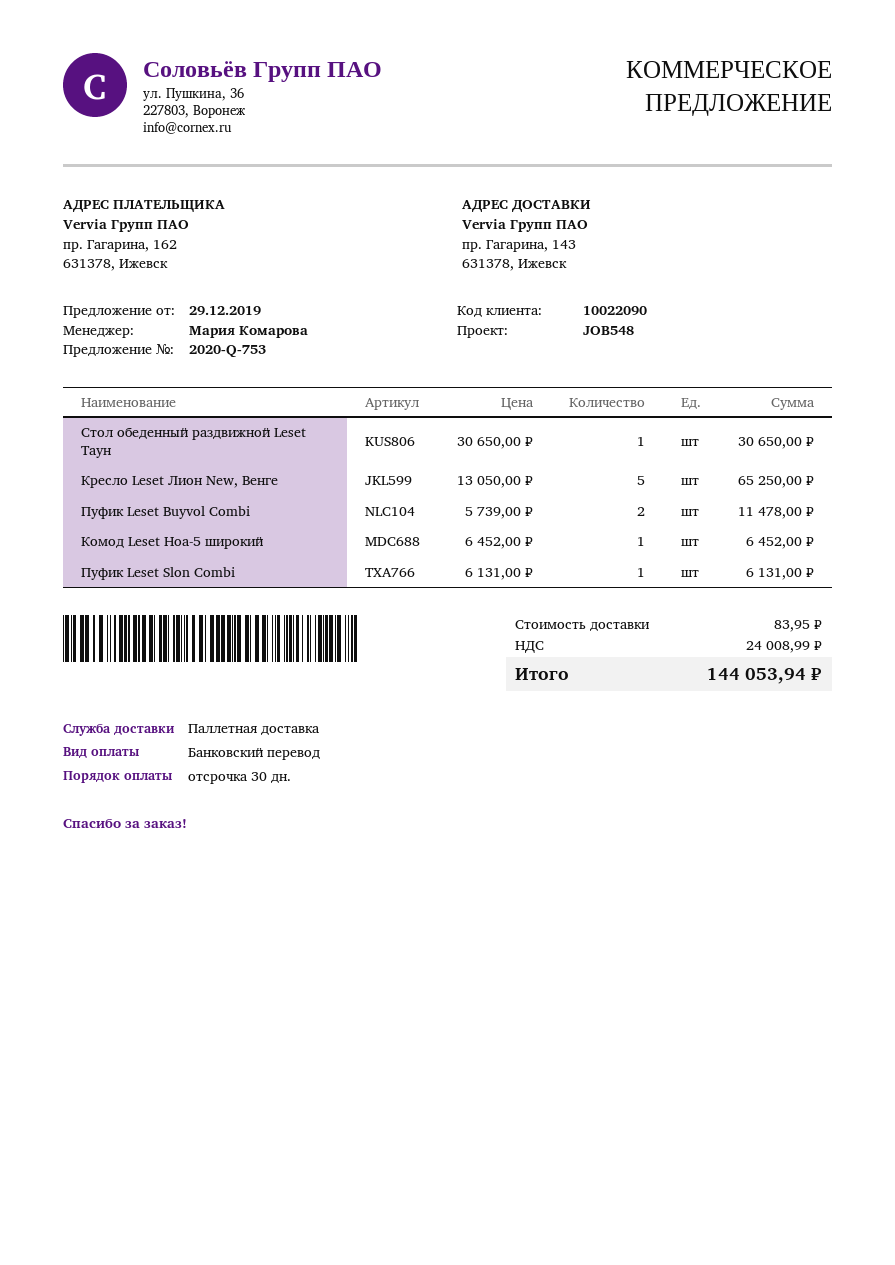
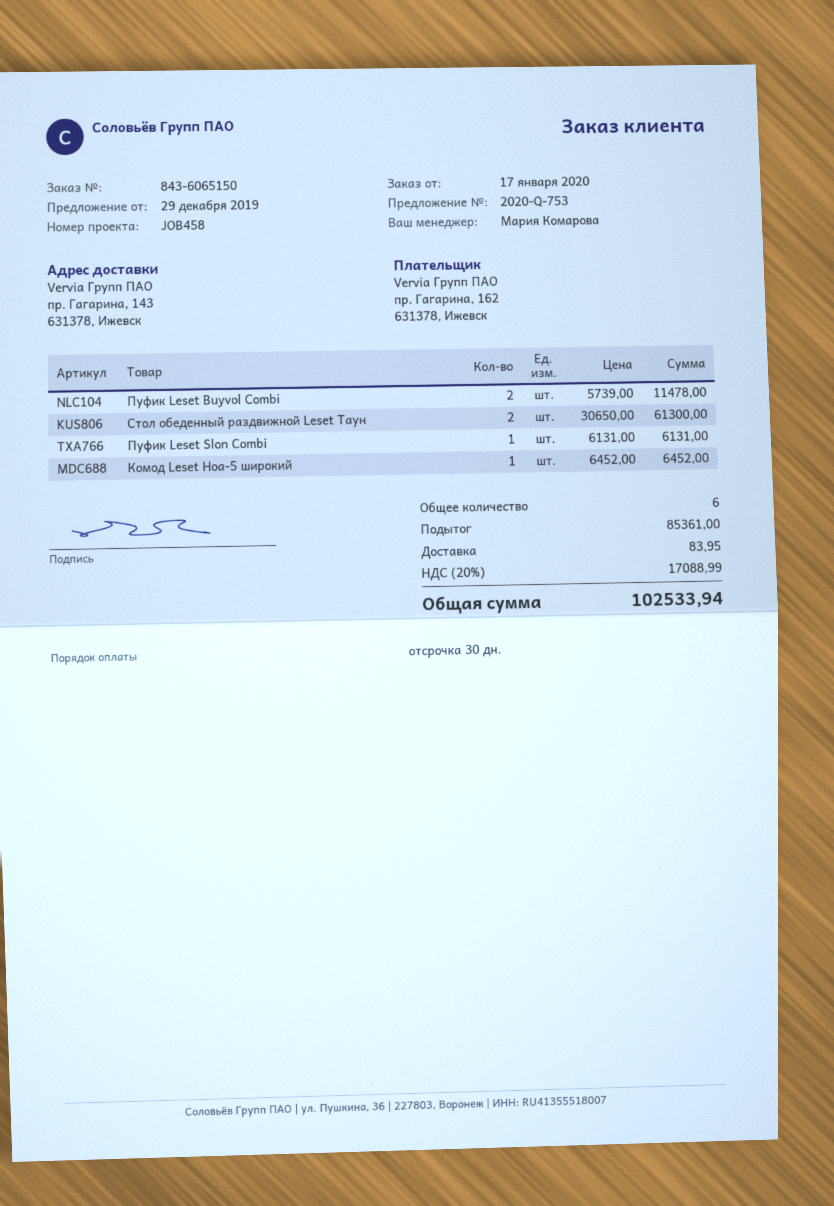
reference: JOB548 -> JOB458
Стол обеденный раздвижной Leset Таун: 1 x 30650.00 = 30650.00 -> 2 x 30650.00 = 61300.00
Кресло Leset Лион New, Венге: 5 x 13050.00 = 65250.00 -> none
tax: 24008.99 -> 17088.99
total: 144053.94 -> 102533.94

